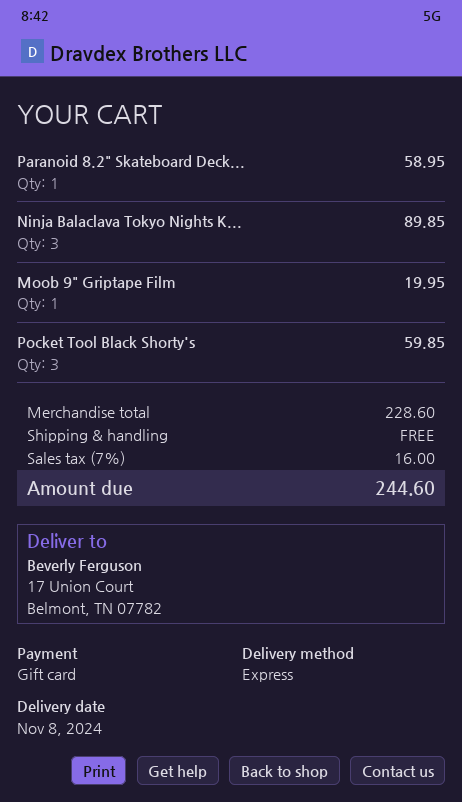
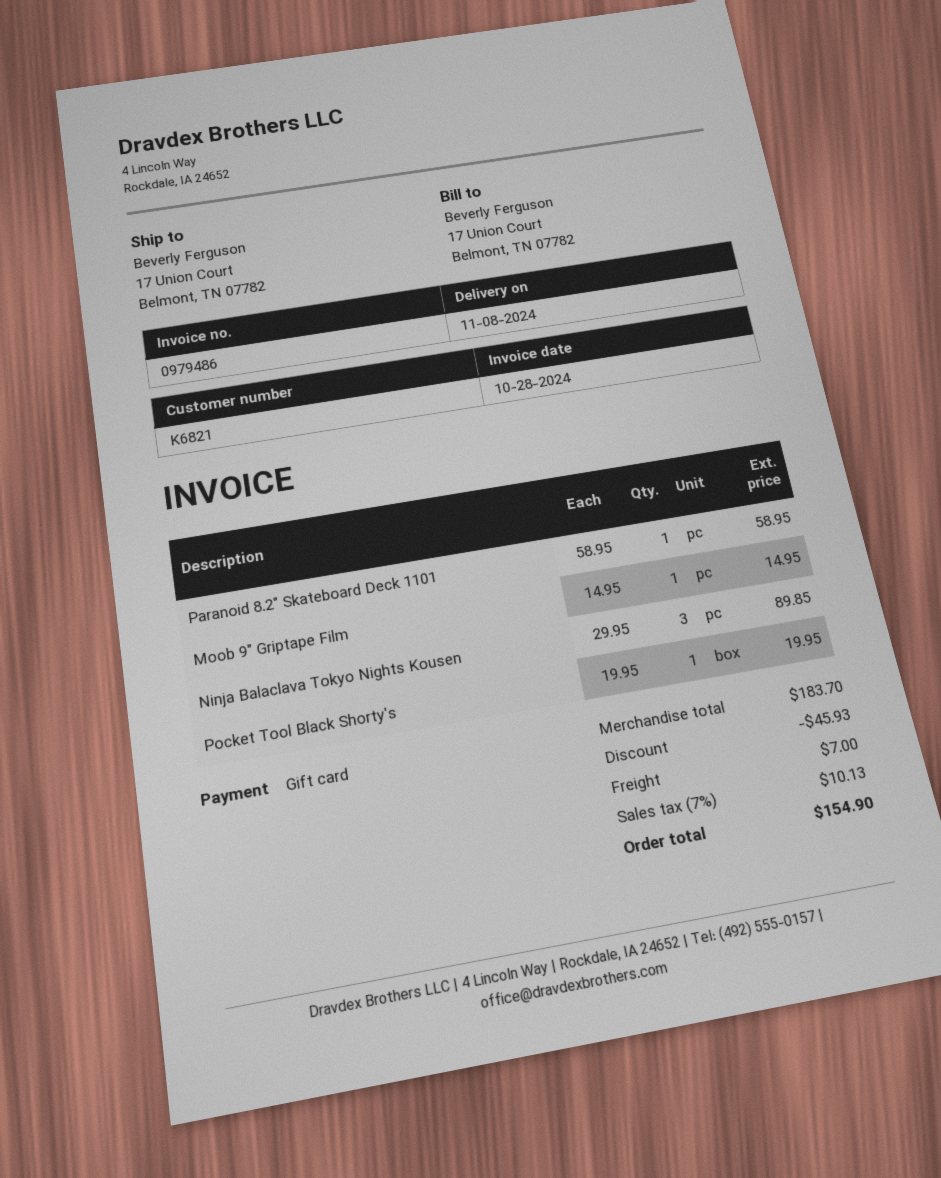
Moob 9" Griptape Film: 1 for 19.95 -> 1 for 14.95
Pocket Tool Black Shorty's: 3 for 59.85 -> 1 for 19.95
subtotal: 228.60 -> 183.70
discount: none -> 45.93
shipping: 0.00 -> 7.00
tax: 7% = 16.00 -> 7% = 10.13
total: 244.60 -> 154.90

